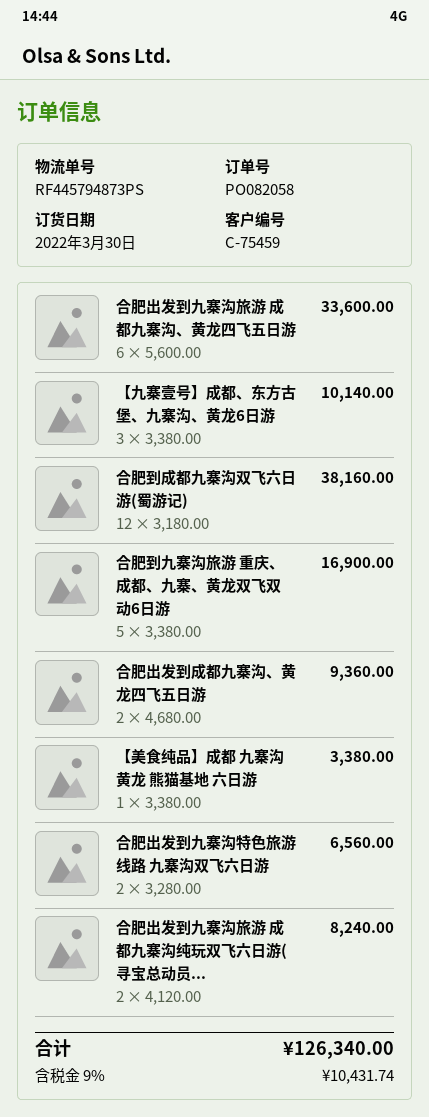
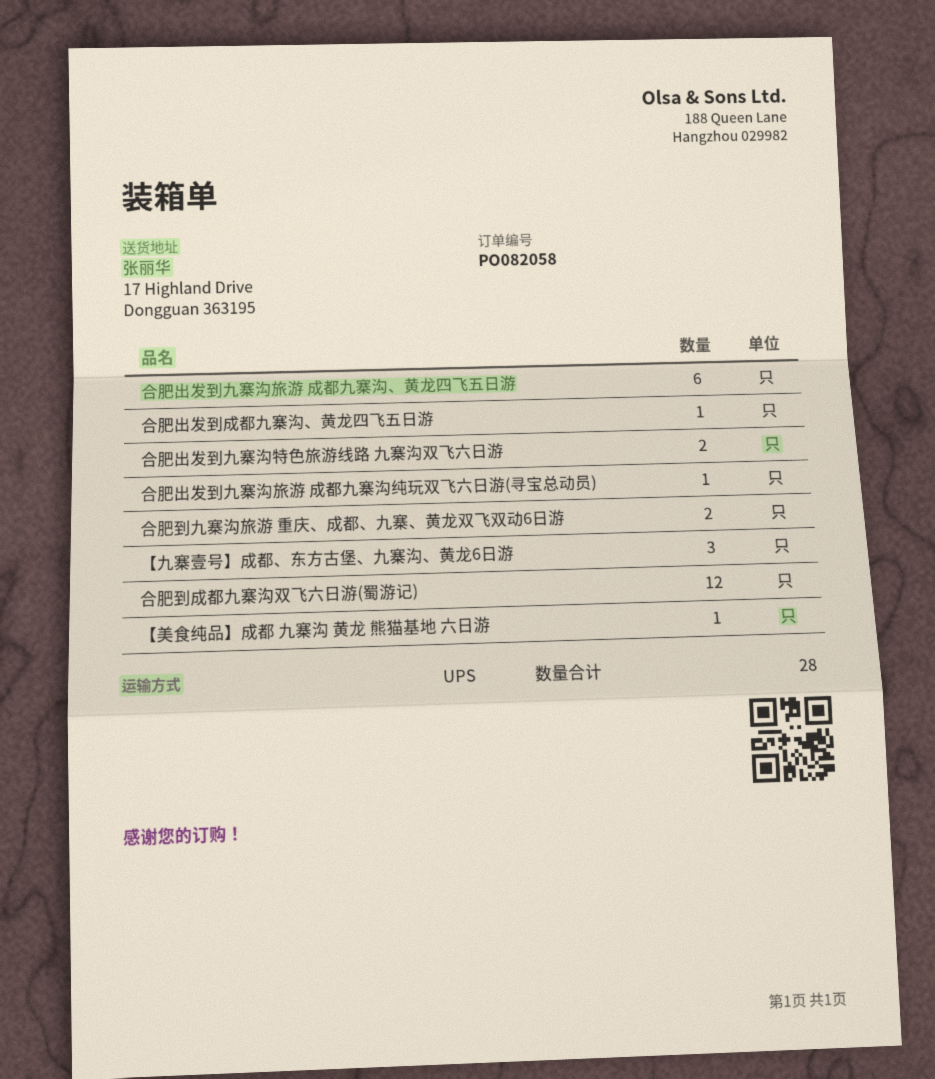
合肥到九寨沟旅游 重庆、成都、九寨、黄龙双飞双动6日游: 5 -> 2
合肥出发到成都九寨沟、黄龙四飞五日游: 2 -> 1
合肥出发到九寨沟旅游 成都九寨沟纯玩双飞六日游(寻宝总动员...: 2 -> 1

